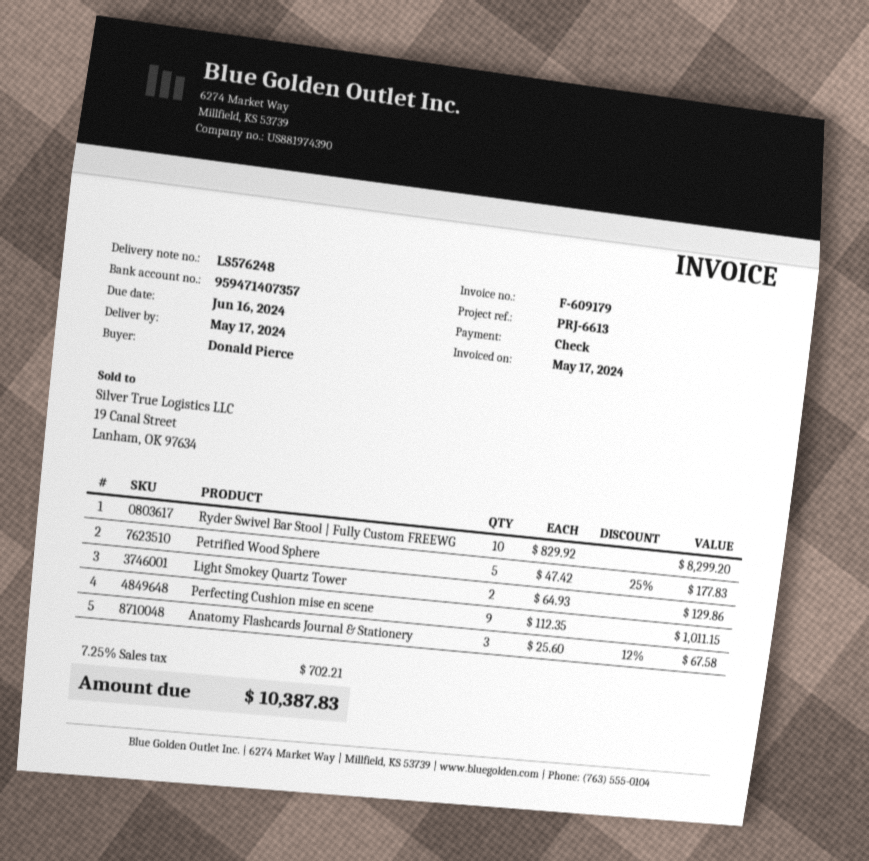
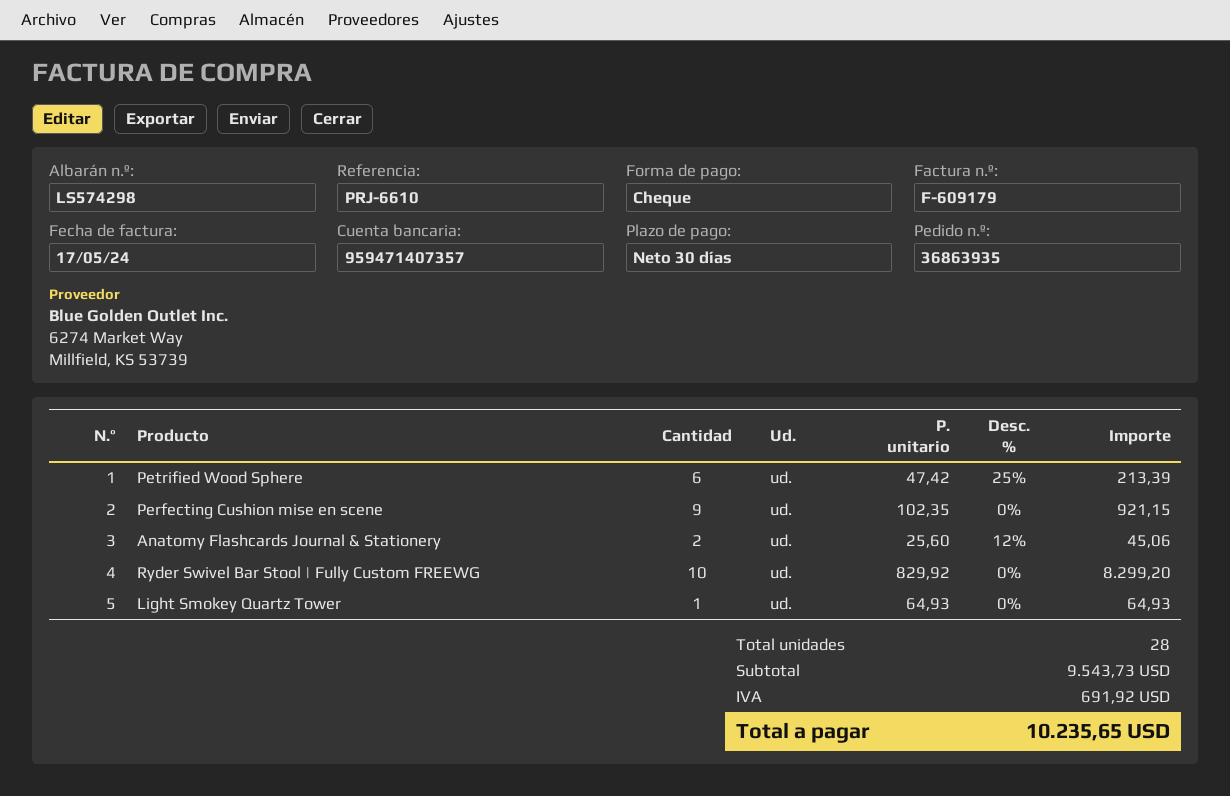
delivery note number: LS576248 -> LS574298
reference: PRJ-6613 -> PRJ-6610
Petrified Wood Sphere: 5 x 47.42 - 25% = 177.83 -> 6 x 47.42 - 25% = 213.39
Light Smokey Quartz Tower: 2 x 64.93 = 129.86 -> 1 x 64.93 = 64.93
Perfecting Cushion mise en scene: 9 x 112.35 = 1011.15 -> 9 x 102.35 = 921.15
Anatomy Flashcards Journal & Stationery: 3 x 25.60 - 12% = 67.58 -> 2 x 25.60 - 12% = 45.06
tax: 702.21 -> 691.92
total: 10387.83 -> 10235.65

